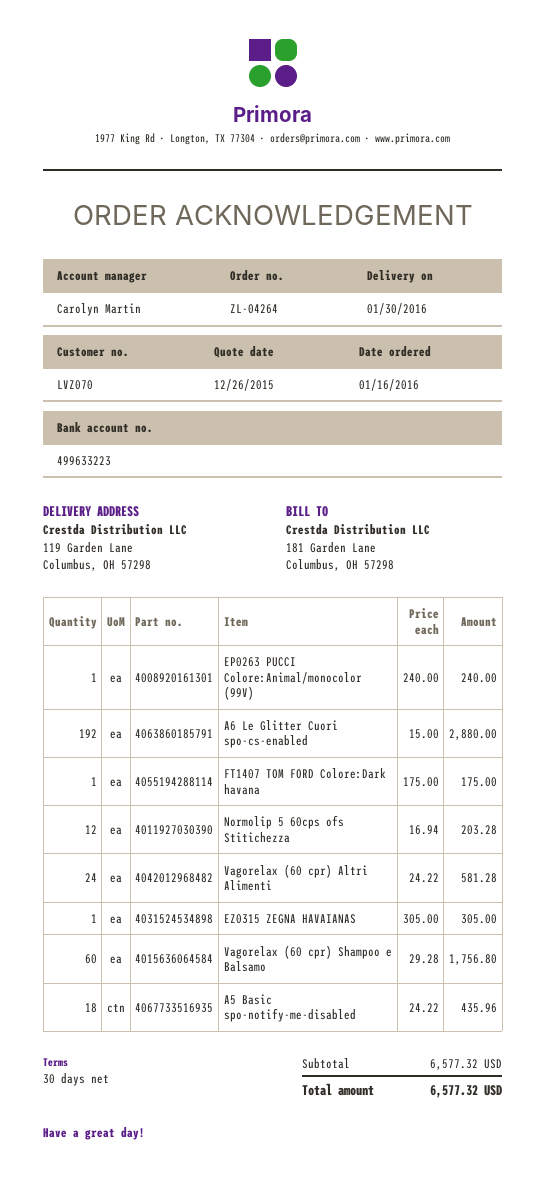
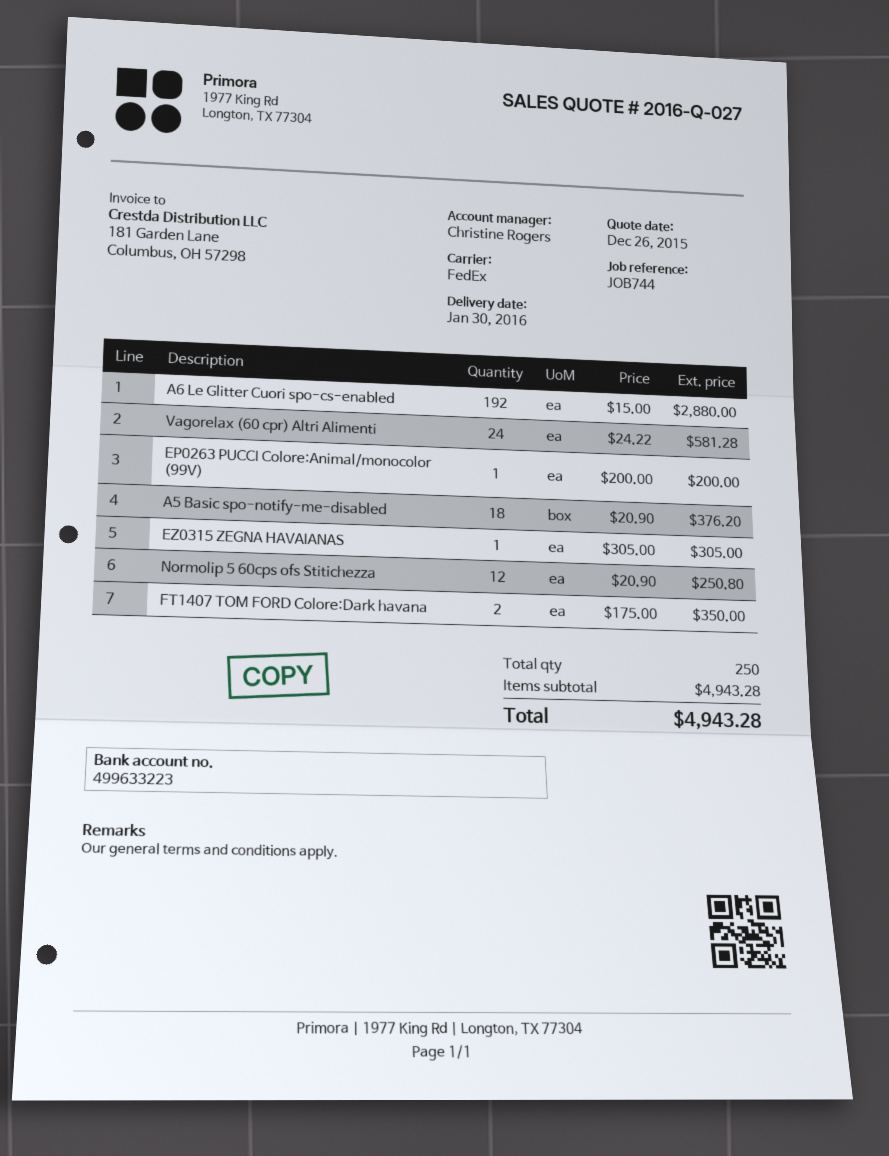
sales rep: Carolyn Martin -> Christine Rogers
EP0263 PUCCI Colore:Animal/monocolor (99V): 1 x 240.00 = 240.00 -> 1 x 200.00 = 200.00
FT1407 TOM FORD Colore:Dark havana: 1 x 175.00 = 175.00 -> 2 x 175.00 = 350.00
Normolip 5 60cps ofs Stitichezza: 12 x 16.94 = 203.28 -> 12 x 20.90 = 250.80
Vagorelax (60 cpr) Shampoo e Balsamo: 60 x 29.28 = 1756.80 -> none
A5 Basic spo-notify-me-disabled: 18 x 24.22 = 435.96 -> 18 x 20.90 = 376.20
subtotal: 6577.32 -> 4943.28
total: 6577.32 -> 4943.28

